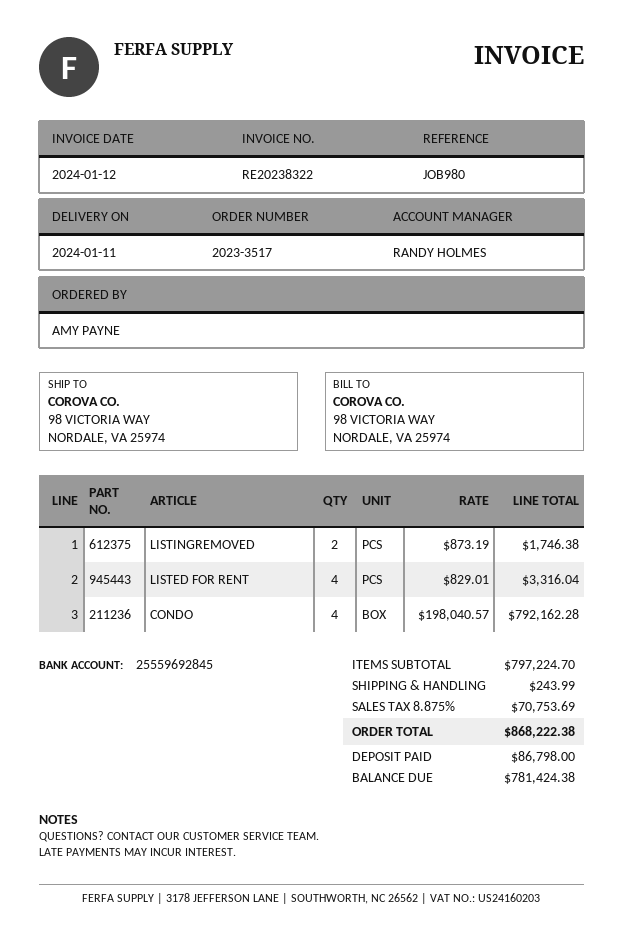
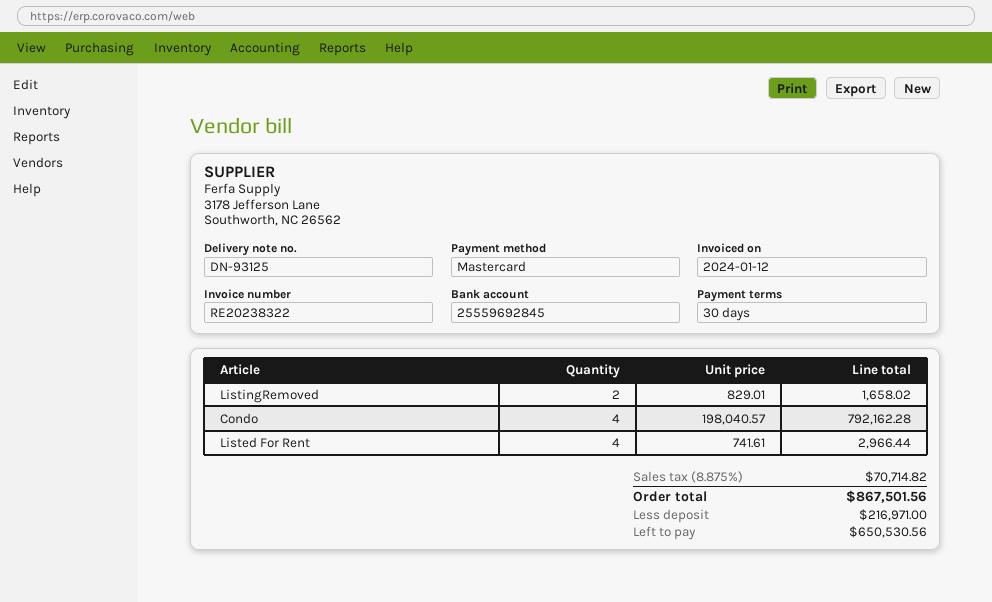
LISTINGREMOVED: 2 x 873.19 = 1746.38 -> 2 x 829.01 = 1658.02
LISTED FOR RENT: 4 x 829.01 = 3316.04 -> 4 x 741.61 = 2966.44
shipping: 243.99 -> none
tax: 8.875% = 70753.69 -> 8.875% = 70714.82
total: 868222.38 -> 867501.56
deposit: 86798.00 -> 216971.00
balance: 781424.38 -> 650530.56

